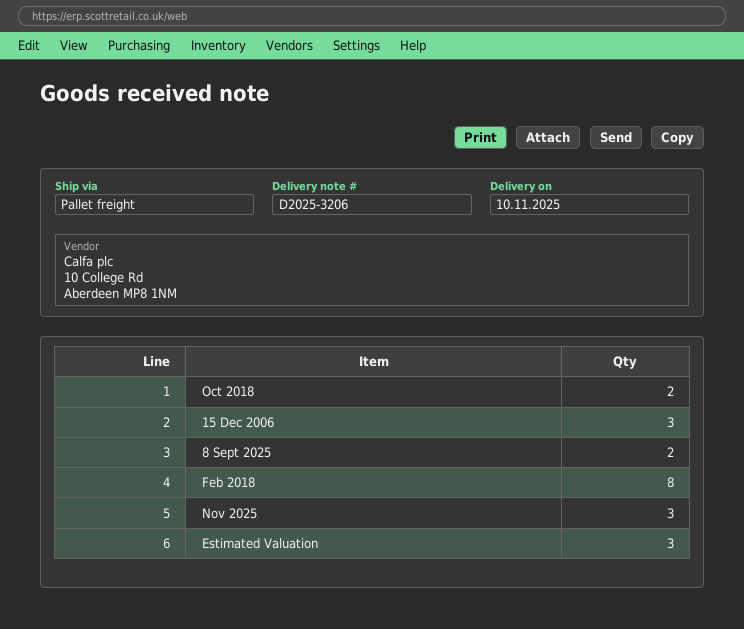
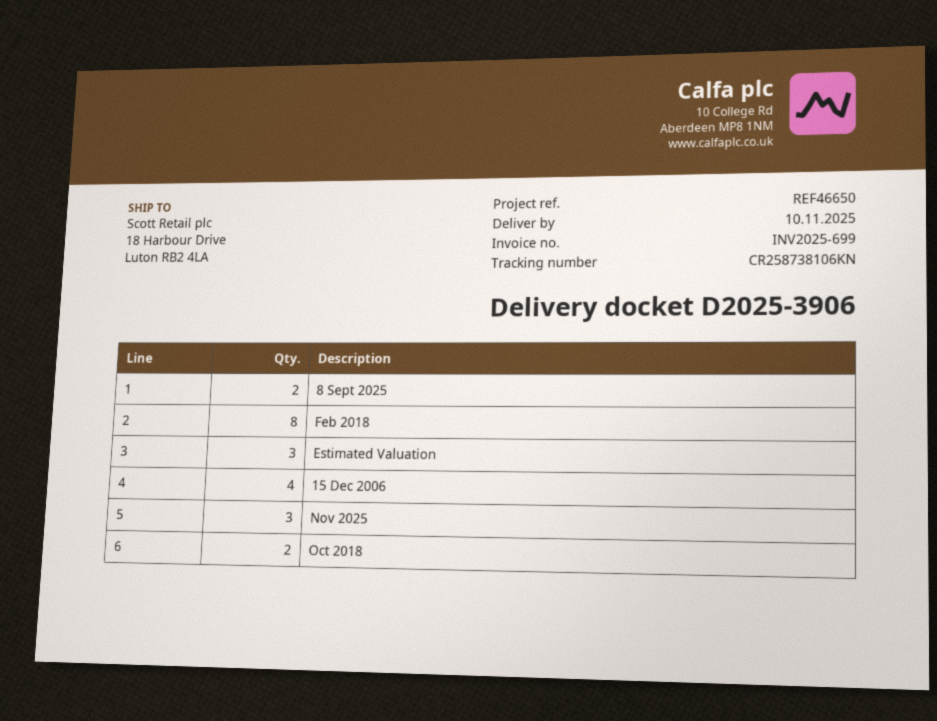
delivery note number: D2025-3206 -> D2025-3906
15 Dec 2006: 3 -> 4

